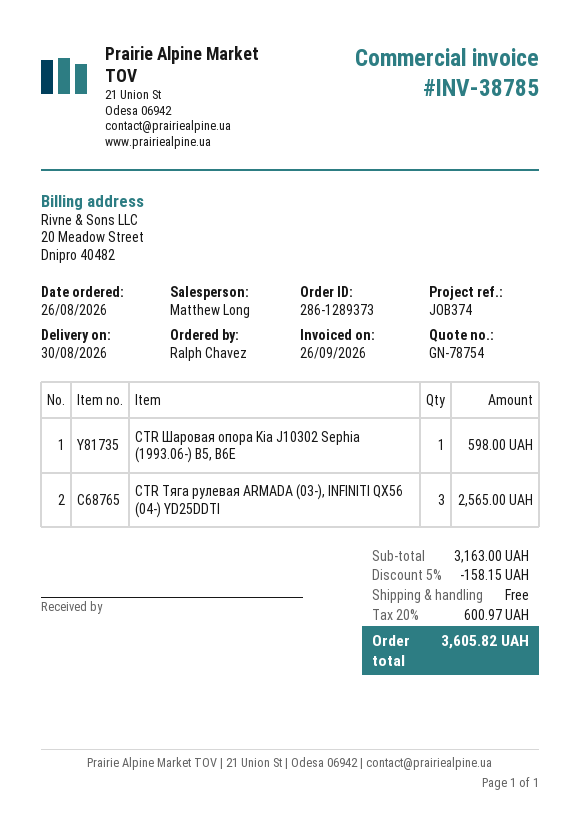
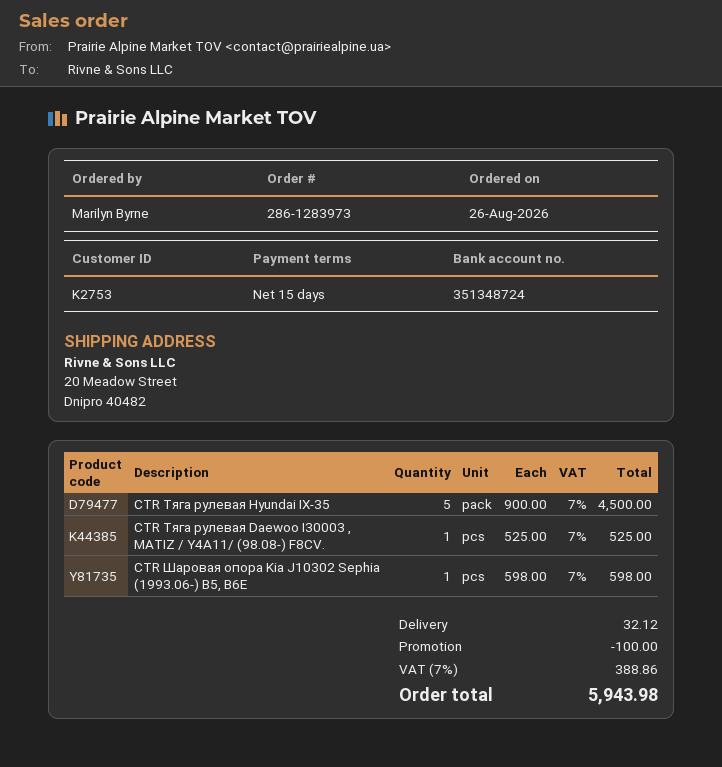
order number: 286-1289373 -> 286-1283973
ordered by: Ralph Chavez -> Marilyn Byrne
CTR Тяга рулевая ARMADA (03-), INFINITI QX56 (04-) YD25DDTI: 3 for 2565.00 -> none
CTR Тяга рулевая Hyundai IX-35: none -> 5 for 4500.00
CTR Тяга рулевая Daewoo I30003 , MATIZ / Y4A11/ (98.08-) F8CV.: none -> 1 for 525.00
discount: 158.15 -> 100.00
shipping: 0.00 -> 32.12
tax: 20% = 600.97 -> 7% = 388.86
total: 3605.82 -> 5943.98

